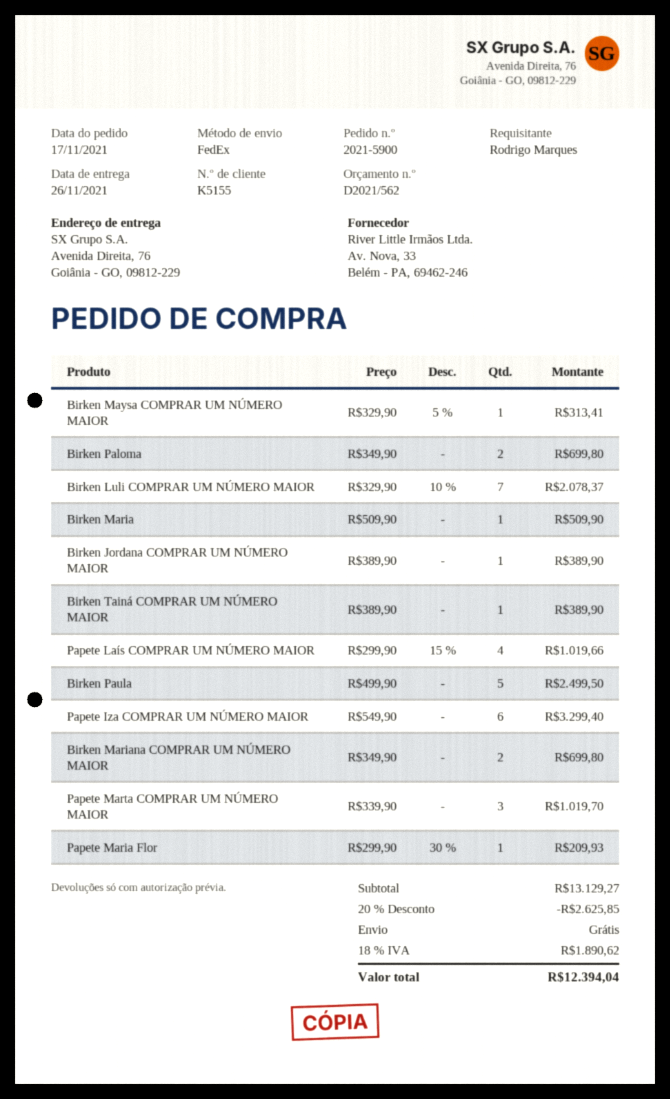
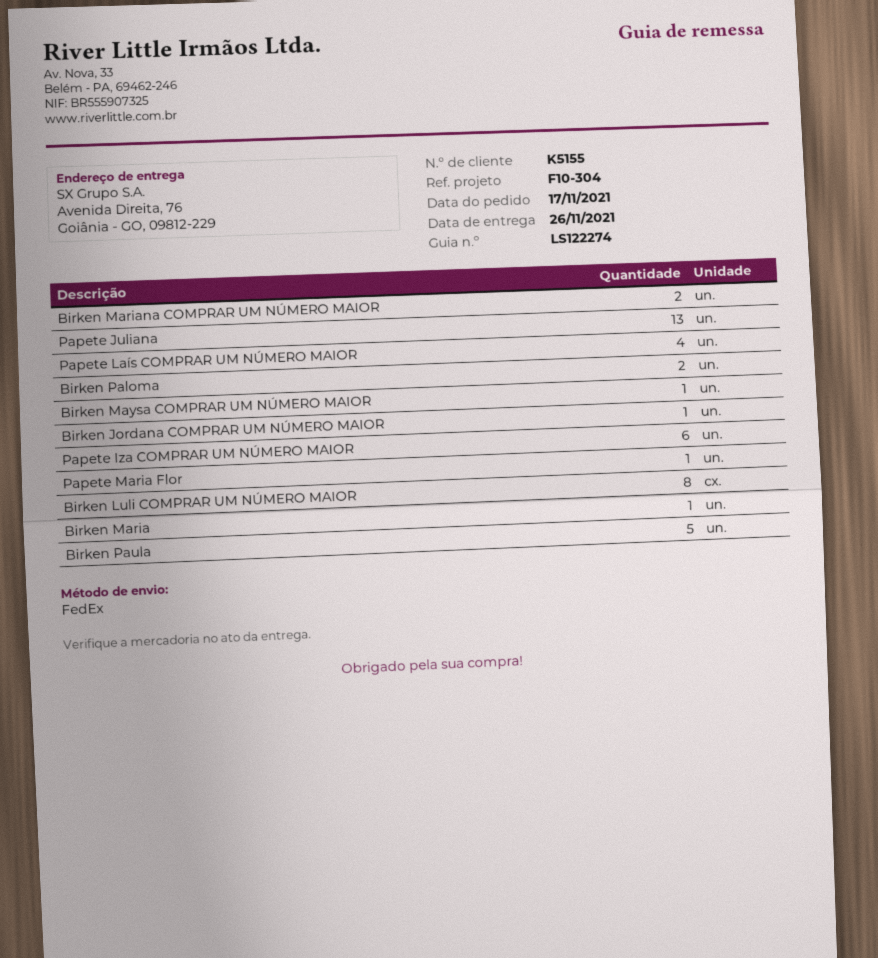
Birken Luli COMPRAR UM NÚMERO MAIOR: 7 -> 8
Birken Tainá COMPRAR UM NÚMERO MAIOR: 1 -> none
Papete Marta COMPRAR UM NÚMERO MAIOR: 3 -> none
Papete Juliana: none -> 13

